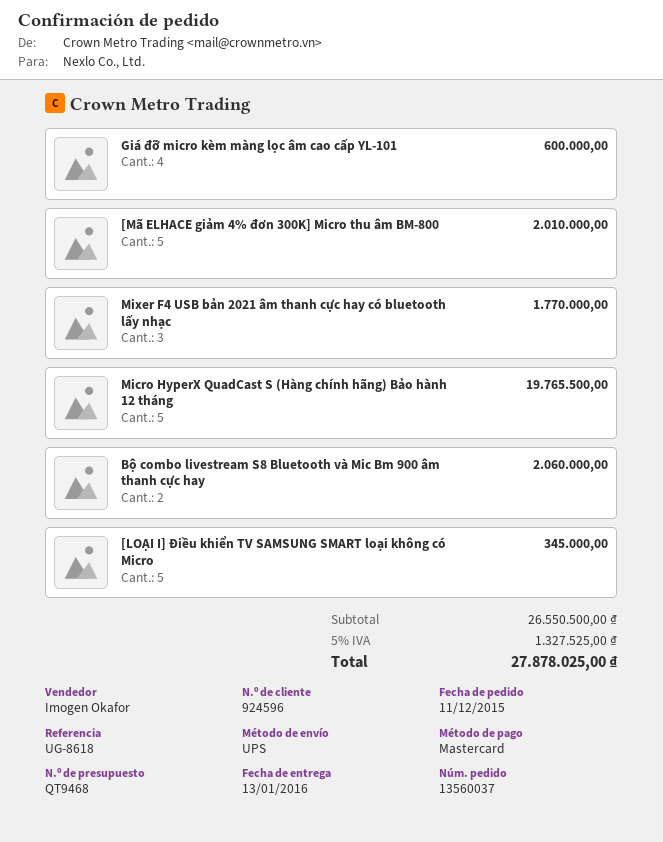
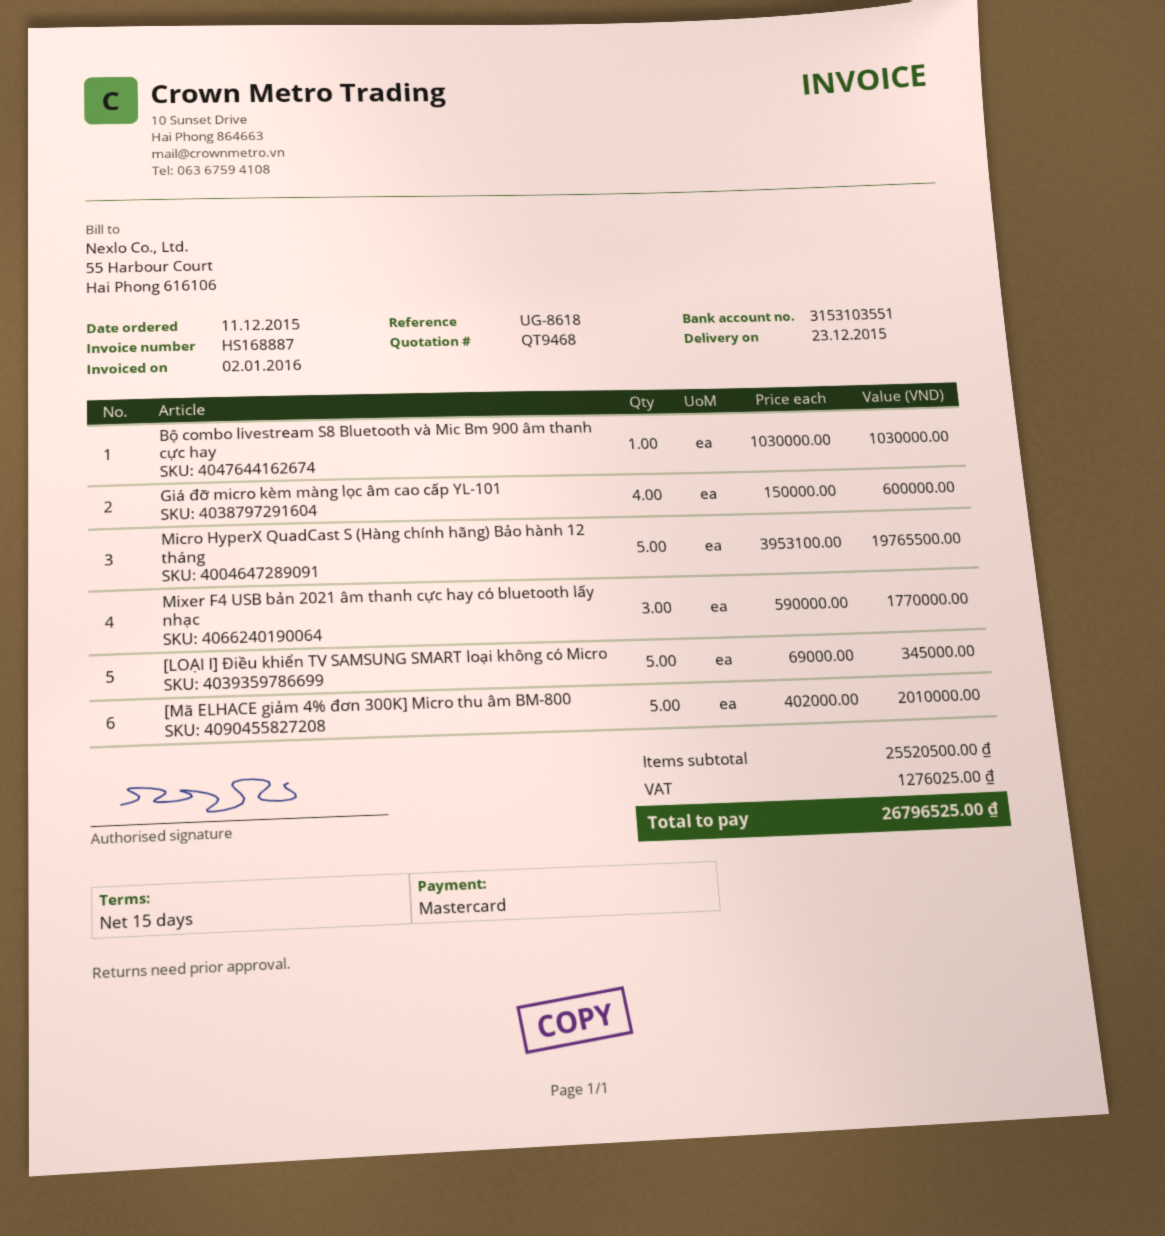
delivery date: 2016-01-13 -> 2015-12-23
Bộ combo livestream S8 Bluetooth và Mic Bm 900 âm thanh cực hay: 2 for 2060000.00 -> 1 for 1030000.00
subtotal: 26550500.00 -> 25520500.00
tax: 1327525.00 -> 1276025.00
total: 27878025.00 -> 26796525.00

